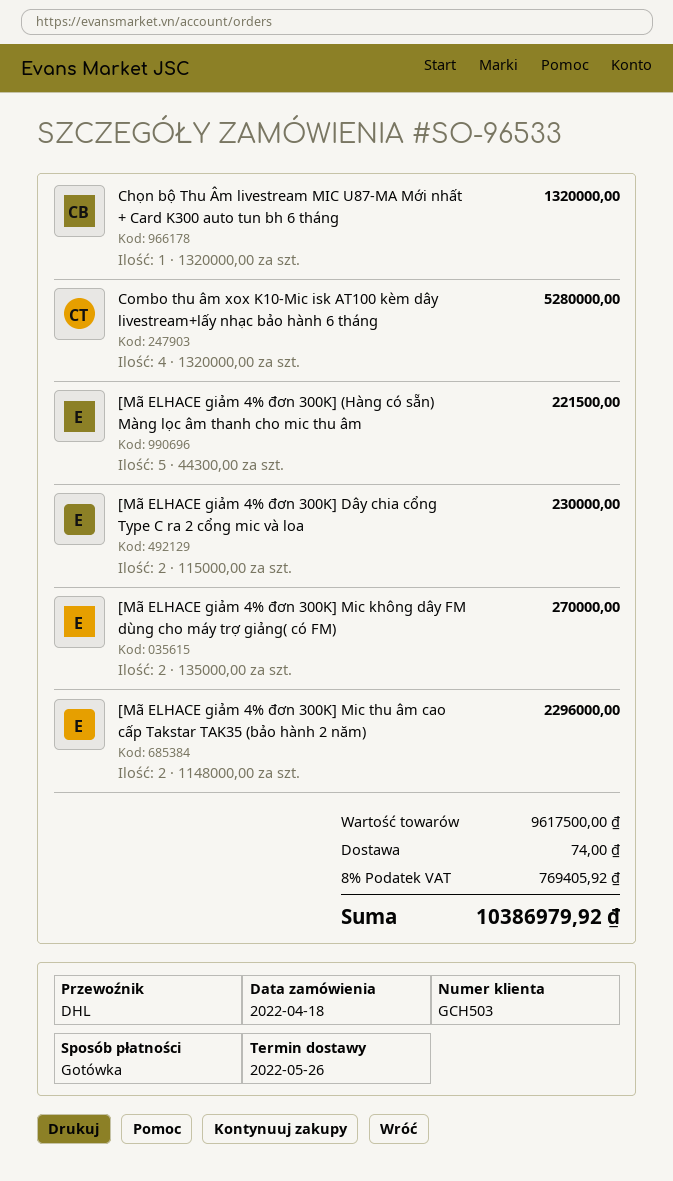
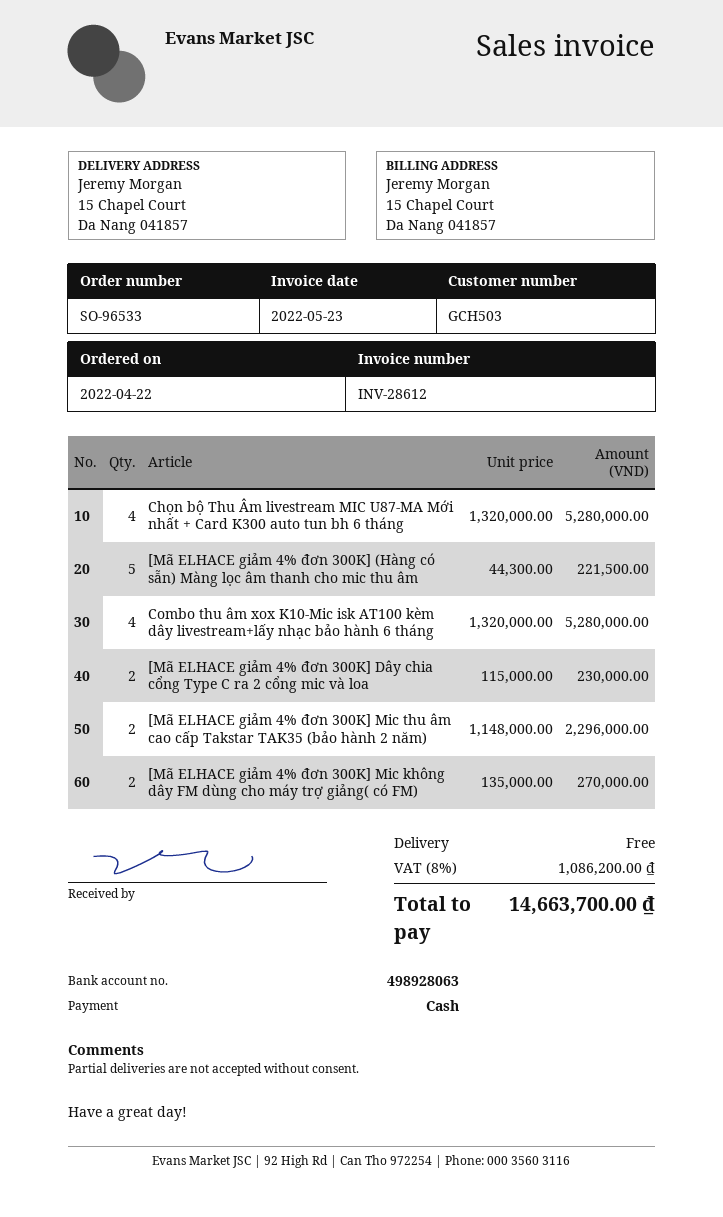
order date: 2022-04-18 -> 2022-04-22
Chọn bộ Thu Âm livestream MIC U87-MA Mới nhất + Card K300 auto tun bh 6 tháng: 1 x 1320000.00 = 1320000.00 -> 4 x 1320000.00 = 5280000.00
shipping: 74.00 -> 0.00
tax: 8% = 769405.92 -> 8% = 1086200.00
total: 10386979.92 -> 14663700.00

